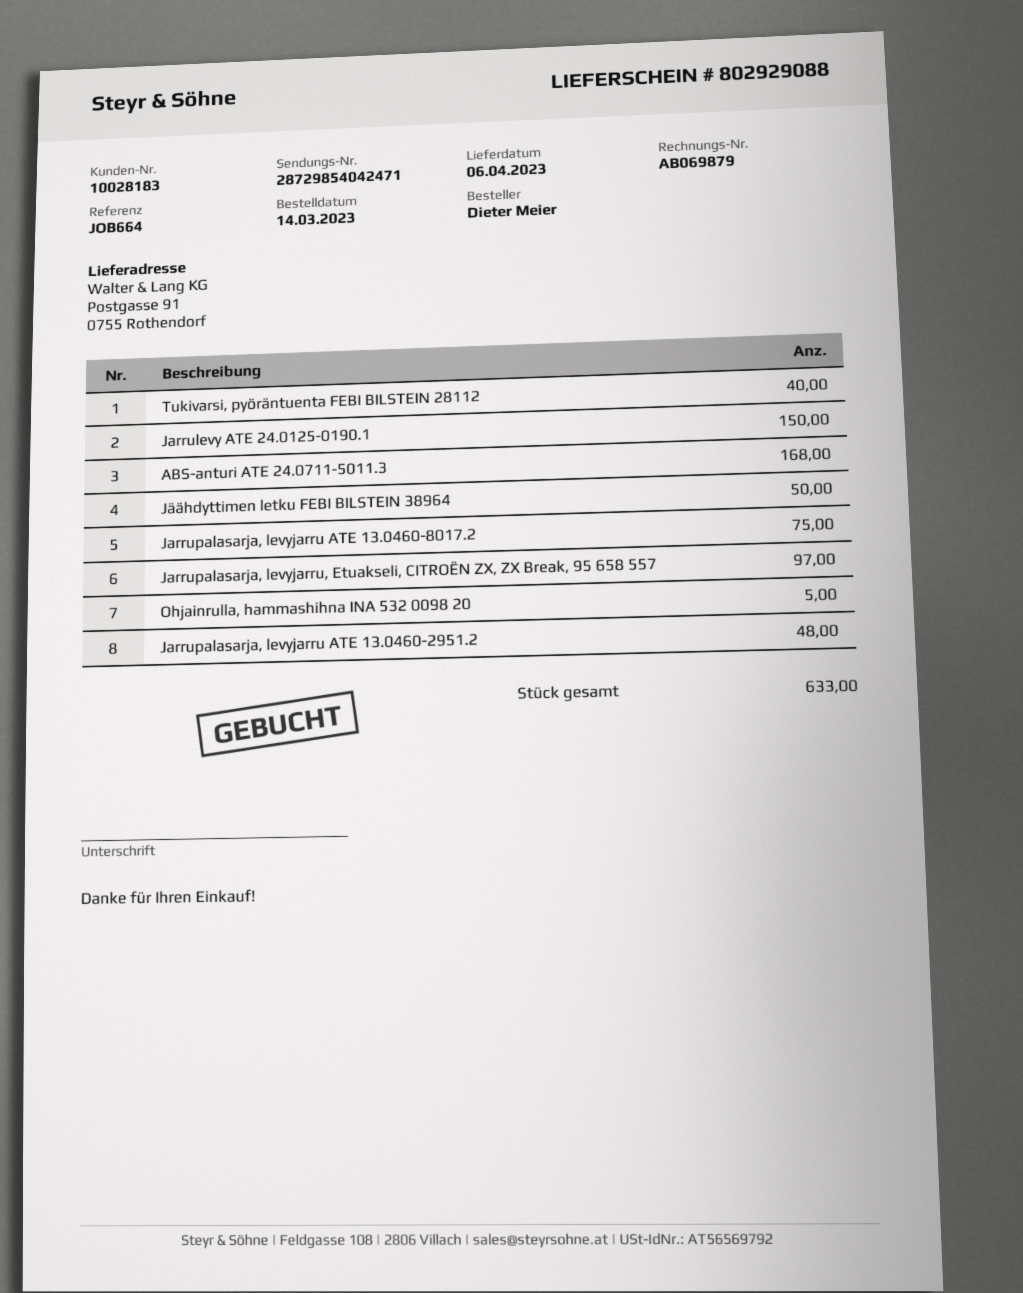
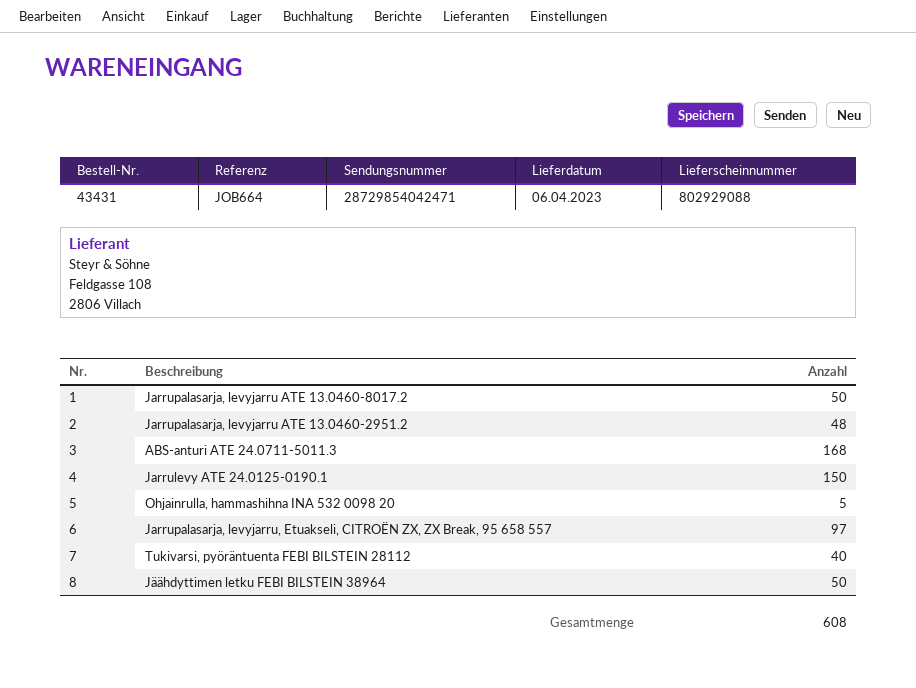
Jarrupalasarja, levyjarru ATE 13.0460-8017.2: 75 -> 50
total quantity: 633 -> 608

